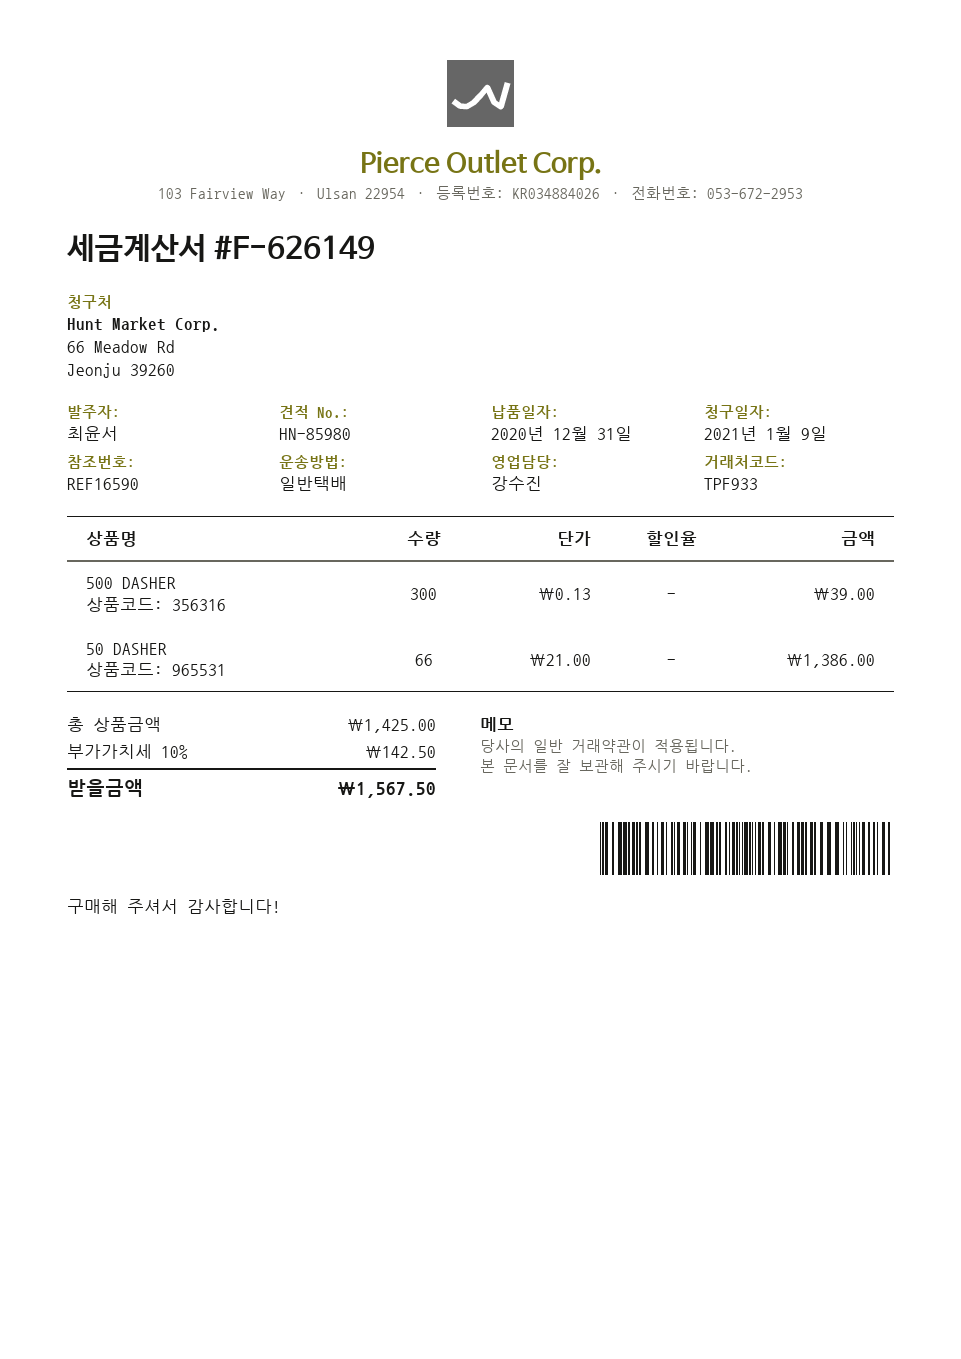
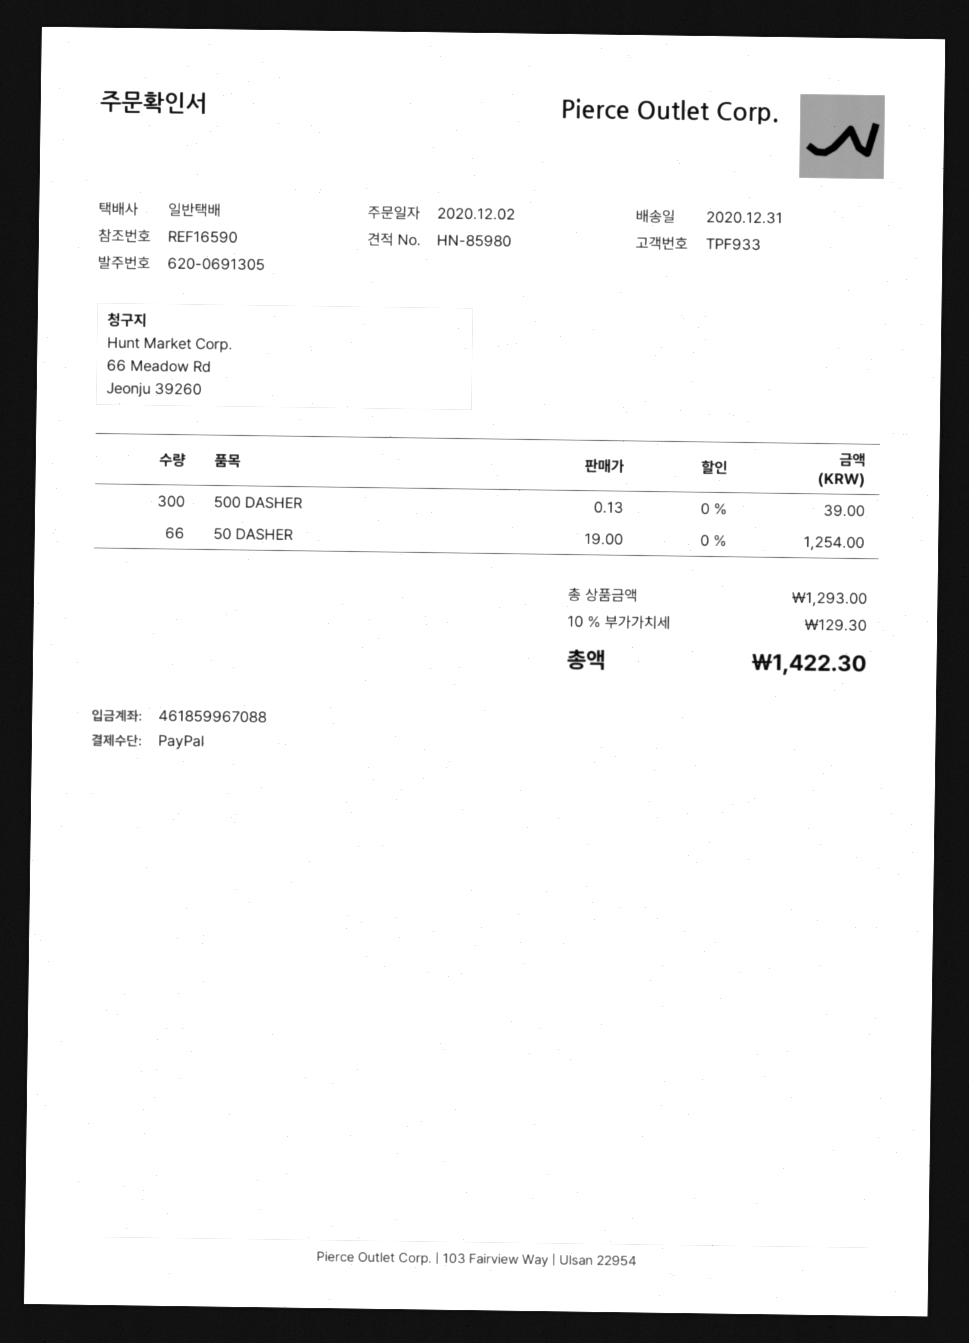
50 DASHER: 66 x 21.00 = 1386.00 -> 66 x 19.00 = 1254.00
subtotal: 1425.00 -> 1293.00
tax: 10% = 142.50 -> 10% = 129.30
total: 1567.50 -> 1422.30

